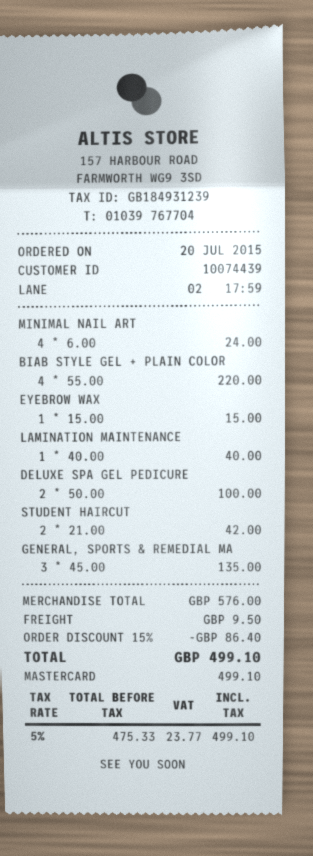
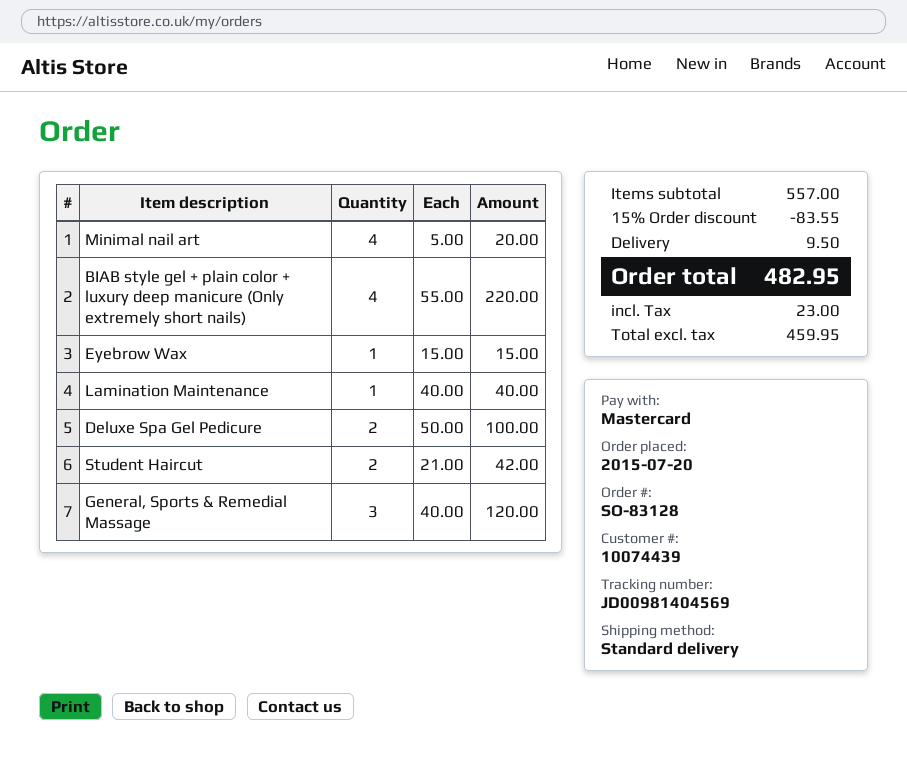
MINIMAL NAIL ART: 4 x 6.00 = 24.00 -> 4 x 5.00 = 20.00
GENERAL, SPORTS & REMEDIAL MA: 3 x 45.00 = 135.00 -> 3 x 40.00 = 120.00
subtotal: 576.00 -> 557.00
discount: 15% = 86.40 -> 15% = 83.55
net: 475.33 -> 459.95
tax: 23.77 -> 23.00
total: 499.10 -> 482.95

